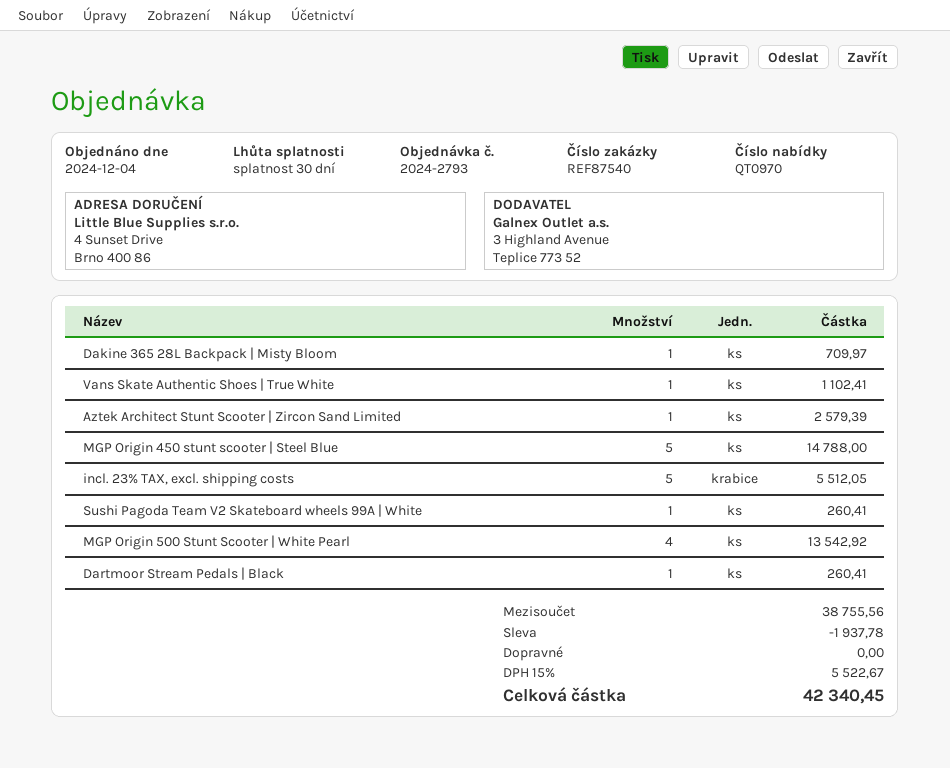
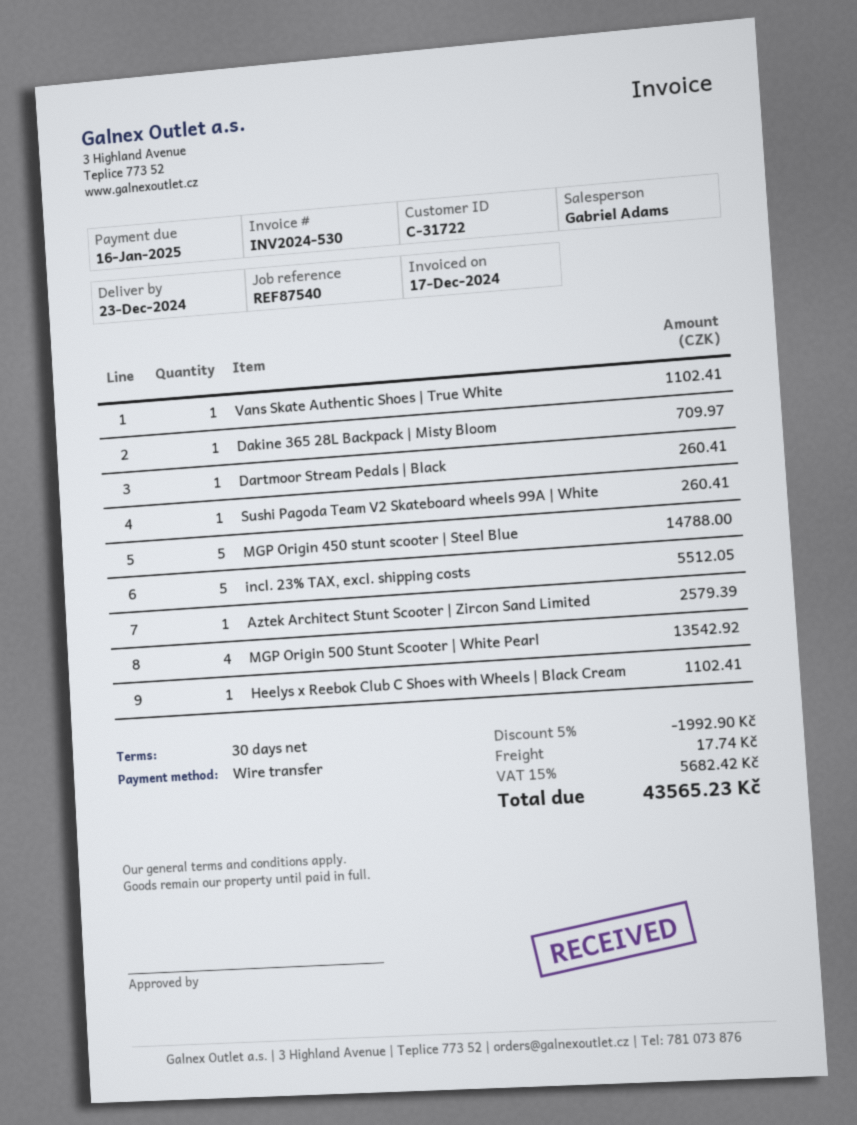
Heelys x Reebok Club C Shoes with Wheels | Black Cream: none -> 1 for 1102.41
discount: 1937.78 -> 1992.90
shipping: 0.00 -> 17.74
tax: 15% = 5522.67 -> 15% = 5682.42
total: 42340.45 -> 43565.23

